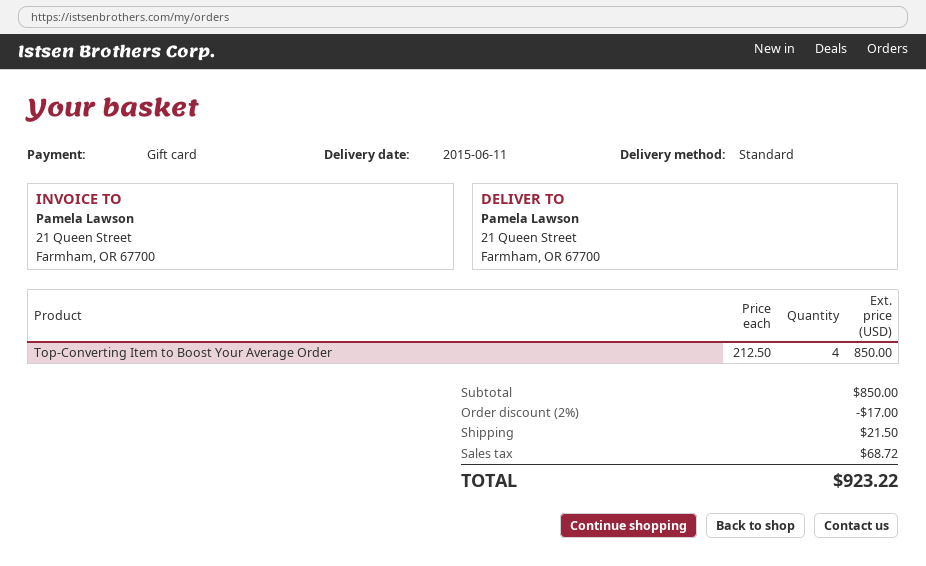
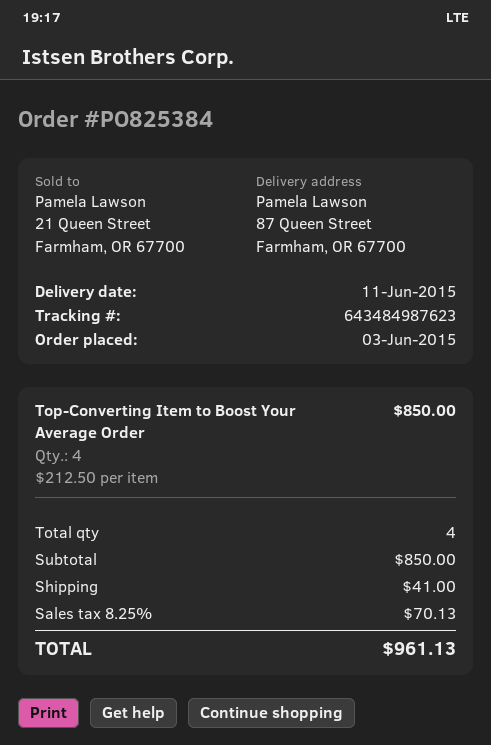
ship to: 21 Queen Street, Farmham, OR 67700 -> 87 Queen Street, Farmham, OR 67700
discount: 2% = 17.00 -> none
shipping: 21.50 -> 41.00
tax: 68.72 -> 70.13
total: 923.22 -> 961.13

